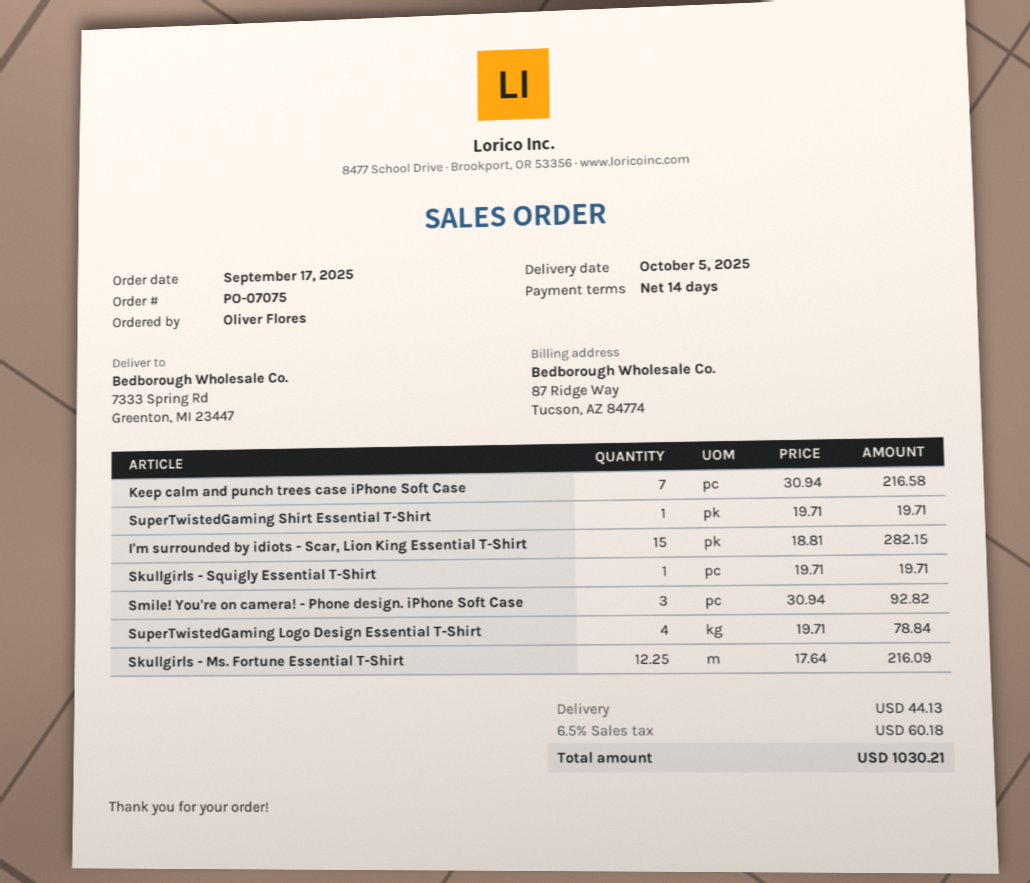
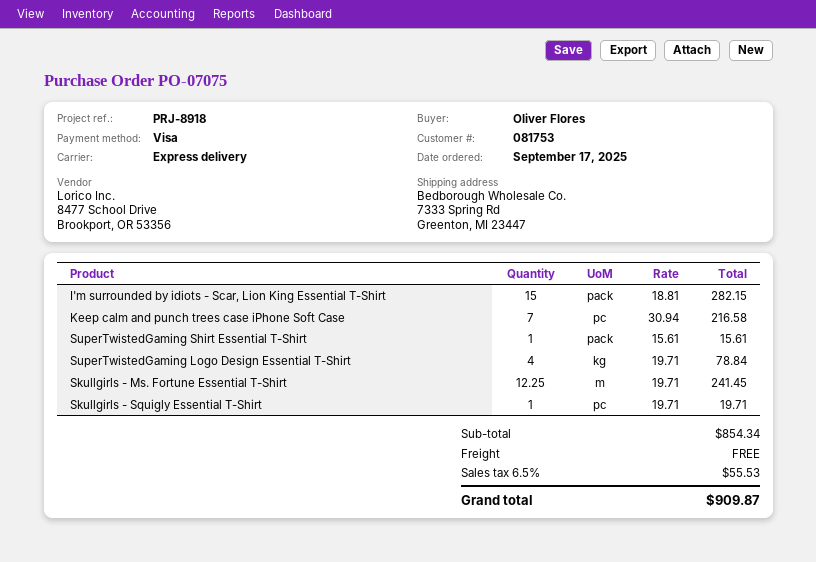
SuperTwistedGaming Shirt Essential T-Shirt: 1 x 19.71 = 19.71 -> 1 x 15.61 = 15.61
Smile! You're on camera! - Phone design. iPhone Soft Case: 3 x 30.94 = 92.82 -> none
Skullgirls - Ms. Fortune Essential T-Shirt: 12.25 x 17.64 = 216.09 -> 12.25 x 19.71 = 241.45
shipping: 44.13 -> 0.00
tax: 6.5% = 60.18 -> 6.5% = 55.53
total: 1030.21 -> 909.87

